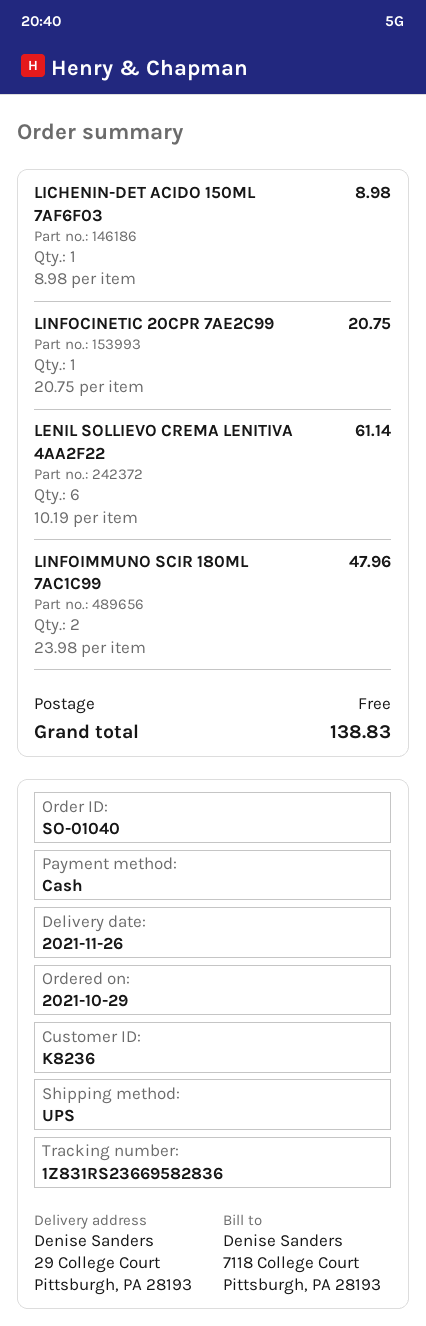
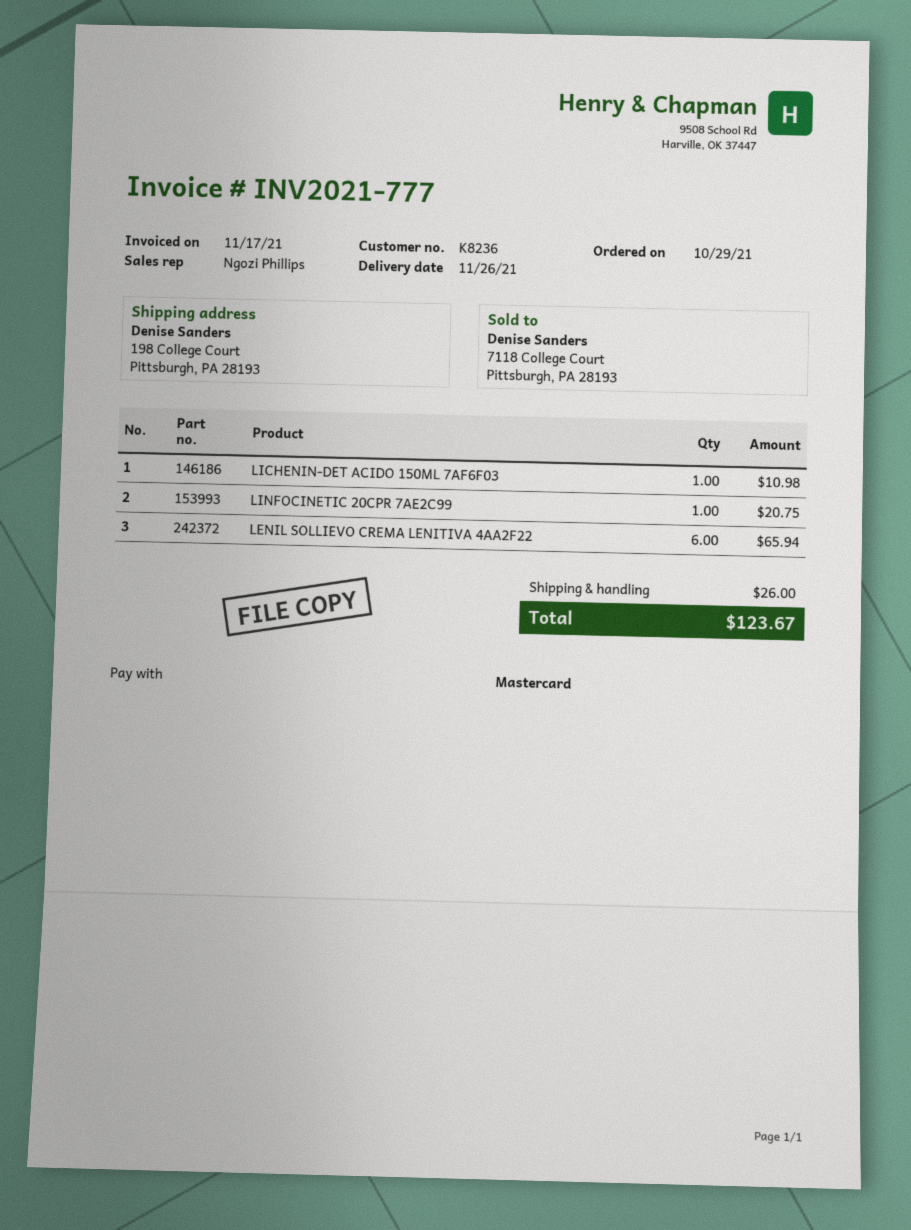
payment method: cash -> Mastercard
ship to: 29 College Court, Pittsburgh, PA 28193 -> 198 College Court, Pittsburgh, PA 28193
LICHENIN-DET ACIDO 150ML 7AF6F03: 1 for 8.98 -> 1 for 10.98
LENIL SOLLIEVO CREMA LENITIVA 4AA2F22: 6 for 61.14 -> 6 for 65.94
LINFOIMMUNO SCIR 180ML 7AC1C99: 2 for 47.96 -> none
shipping: 0.00 -> 26.00
total: 138.83 -> 123.67

